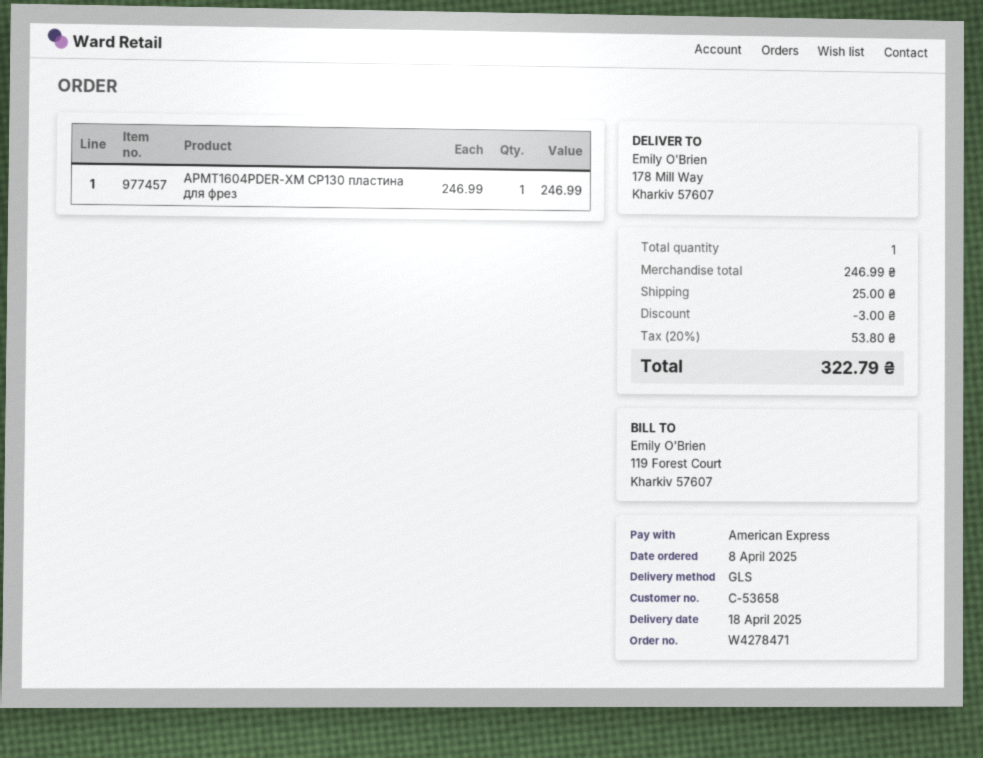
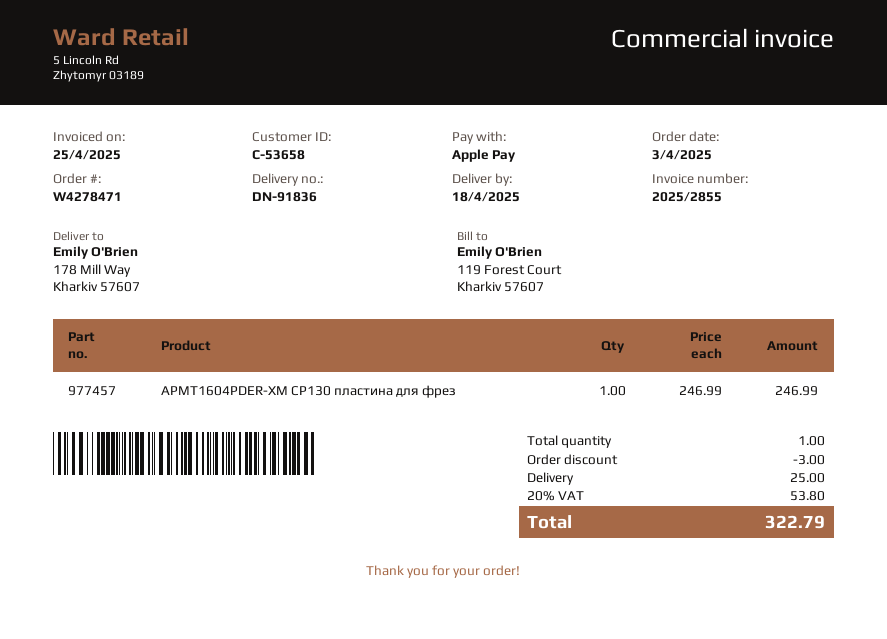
order date: 2025-04-08 -> 2025-04-03
payment method: American Express -> Apple Pay

